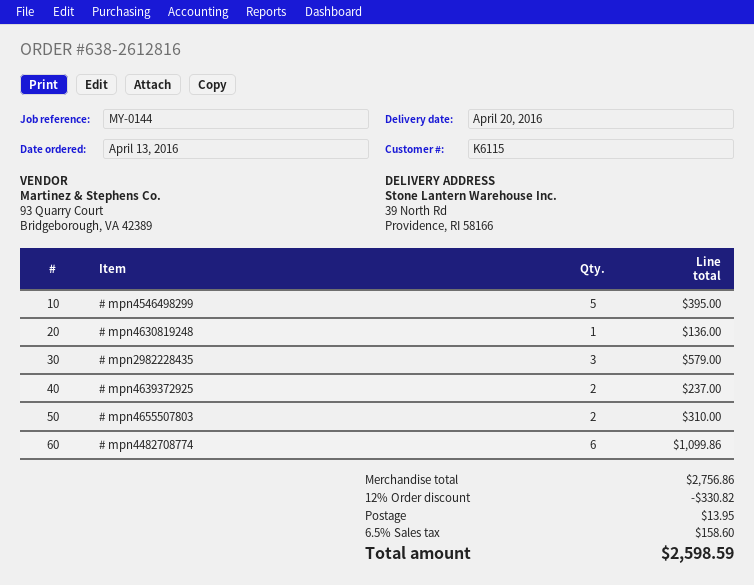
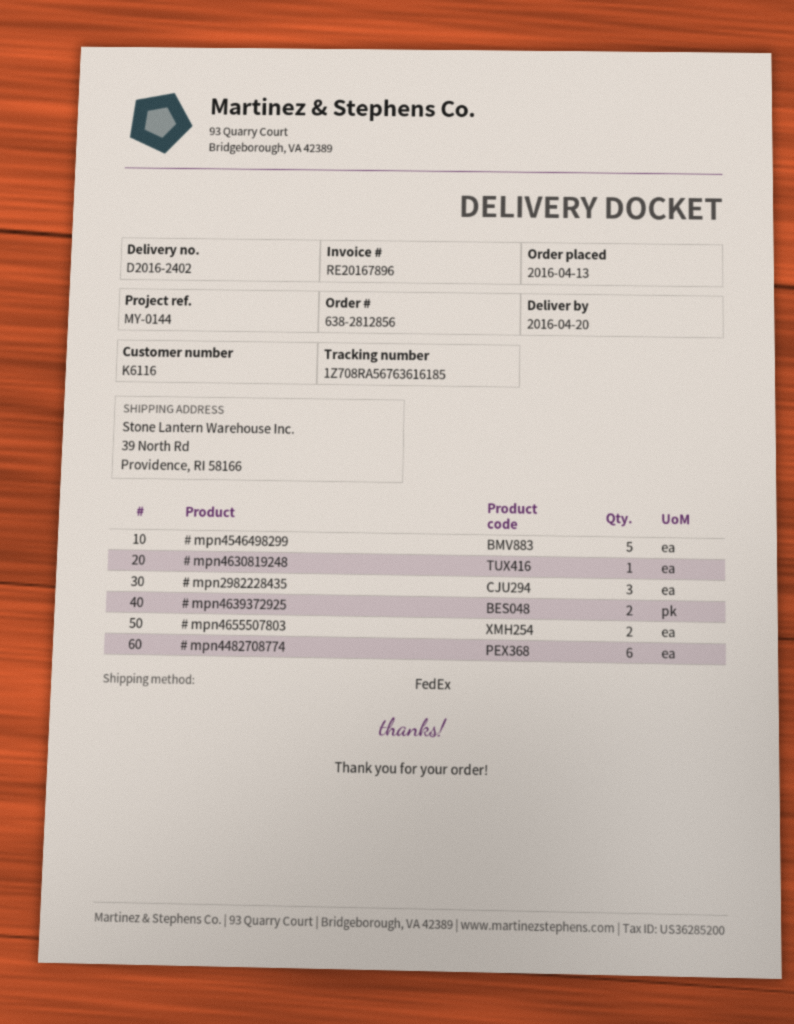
order number: 638-2612816 -> 638-2812856
customer number: K6115 -> K6116

